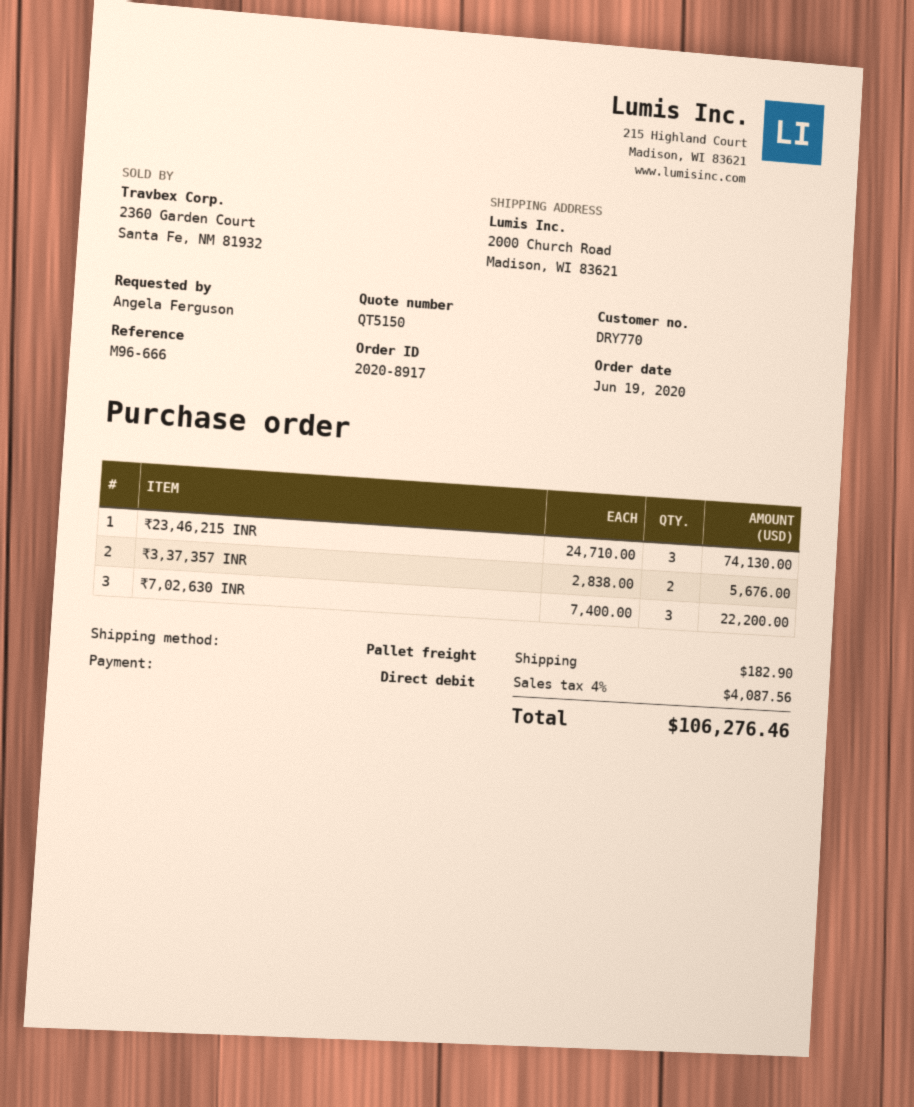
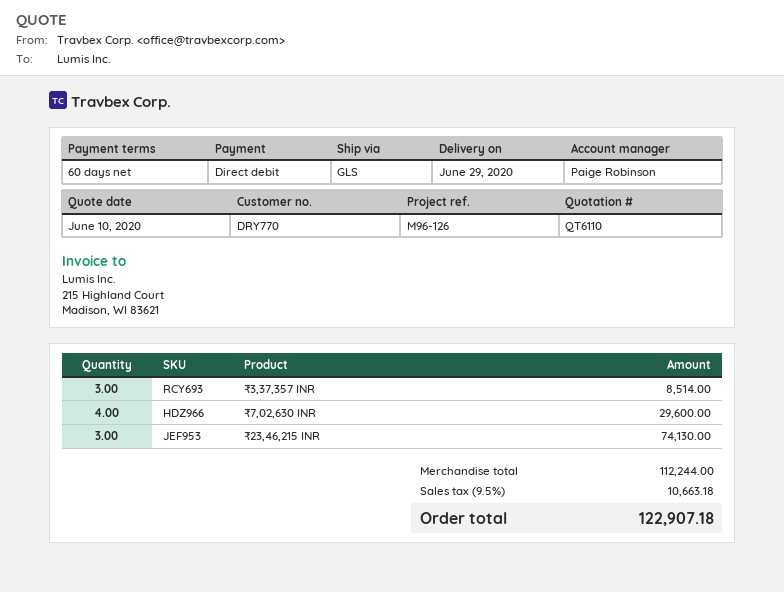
quote number: QT5150 -> QT6110
reference: M96-666 -> M96-126
shipping method: pallet freight -> GLS
₹3,37,357 INR: 2 for 5676.00 -> 3 for 8514.00
₹7,02,630 INR: 3 for 22200.00 -> 4 for 29600.00
shipping: 182.90 -> none
tax: 4% = 4087.56 -> 9.5% = 10663.18
total: 106276.46 -> 122907.18

